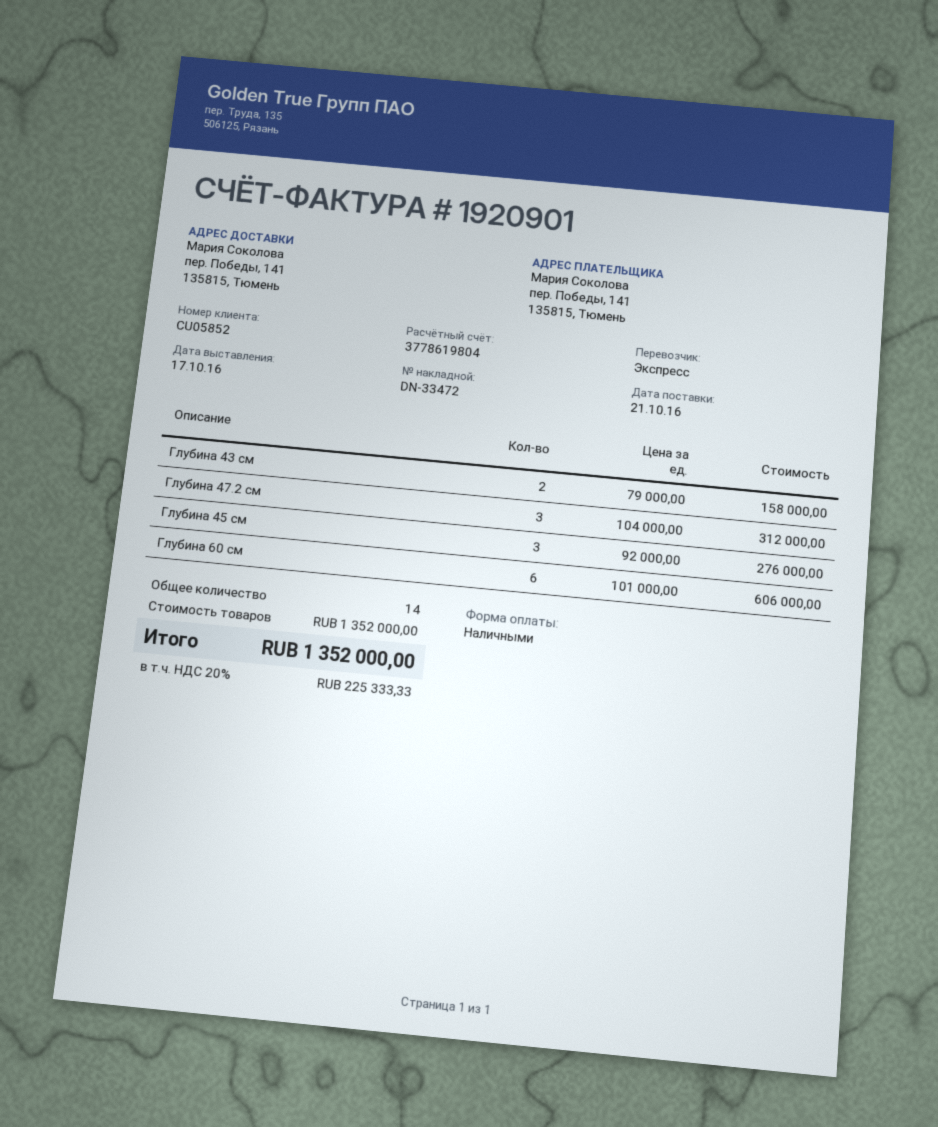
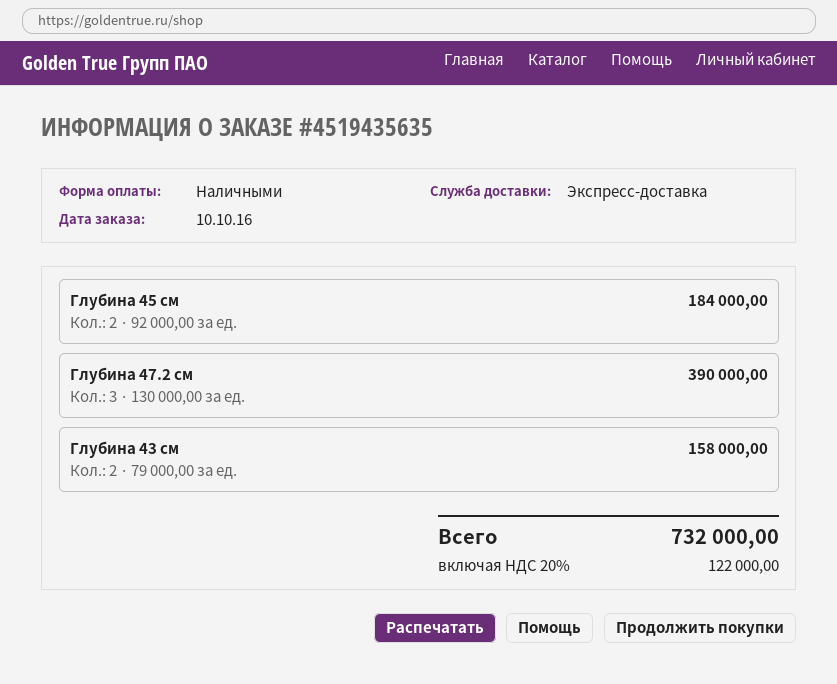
Глубина 47.2 см: 3 x 104000.00 = 312000.00 -> 3 x 130000.00 = 390000.00
Глубина 45 см: 3 x 92000.00 = 276000.00 -> 2 x 92000.00 = 184000.00
Глубина 60 см: 6 x 101000.00 = 606000.00 -> none
tax: 20% = 225333.33 -> 20% = 122000.00
total: 1352000.00 -> 732000.00

